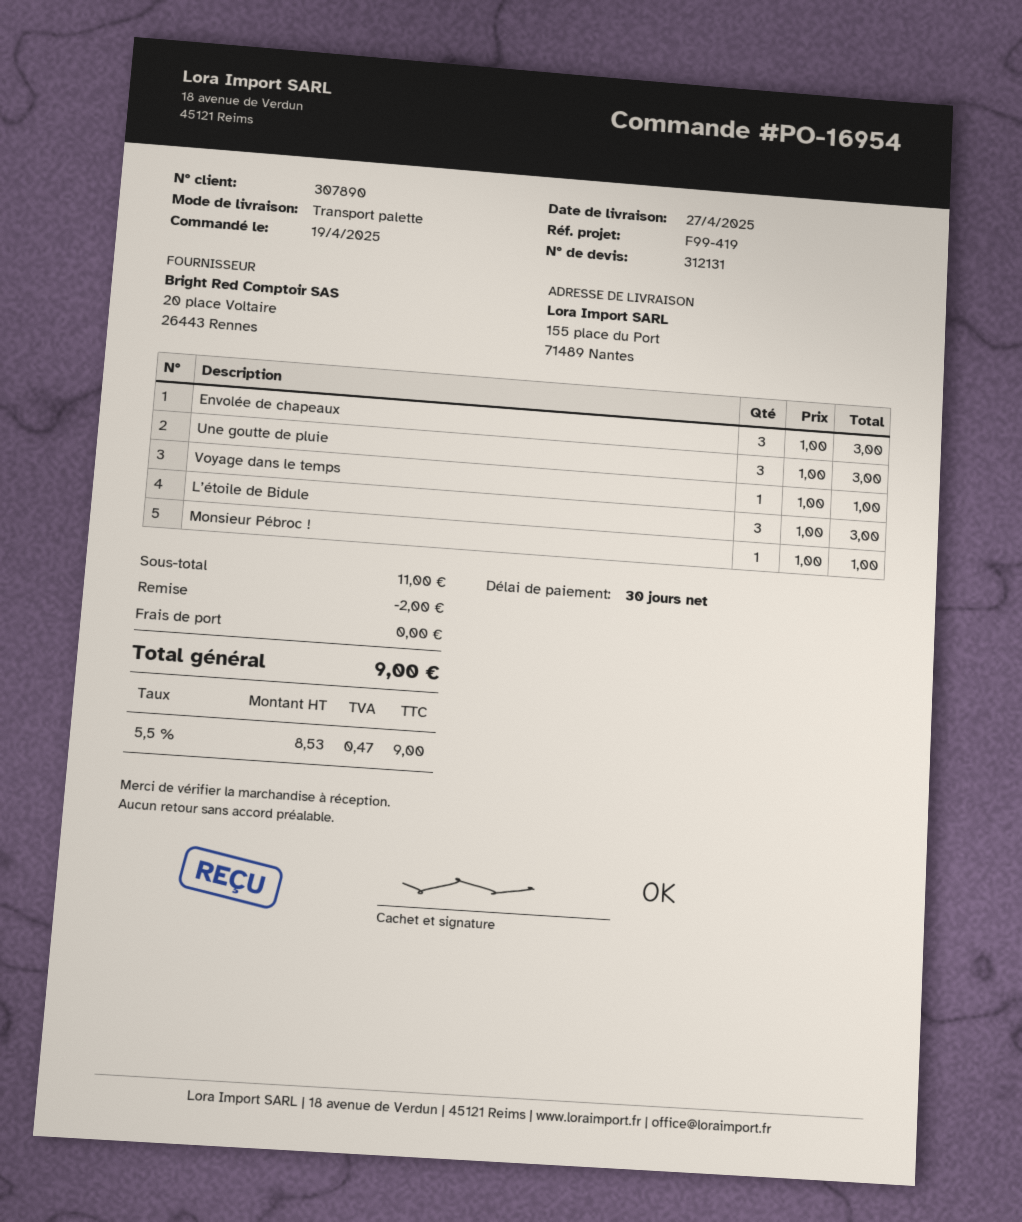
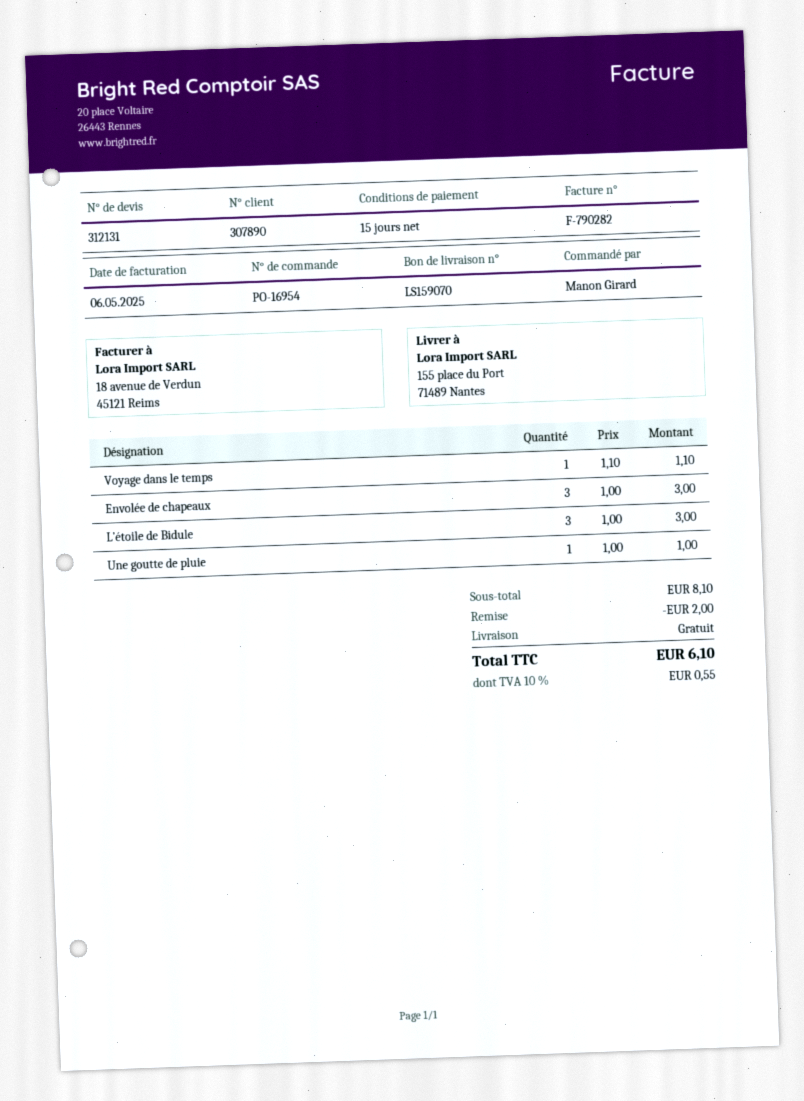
payment terms: 30 days -> 15 days
Une goutte de pluie: 3 x 1.00 = 3.00 -> 1 x 1.00 = 1.00
Voyage dans le temps: 1 x 1.00 = 1.00 -> 1 x 1.10 = 1.10
Monsieur Pébroc !: 1 x 1.00 = 1.00 -> none
subtotal: 11.00 -> 8.10
tax: 5.5% = 0.47 -> 10% = 0.55
total: 9.00 -> 6.10

